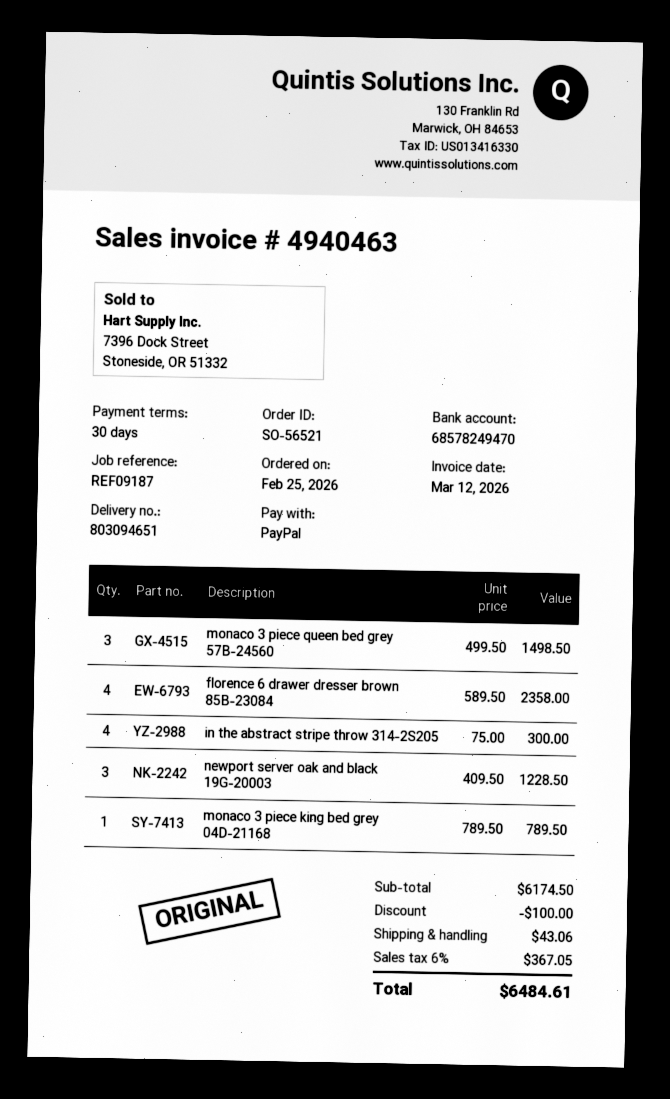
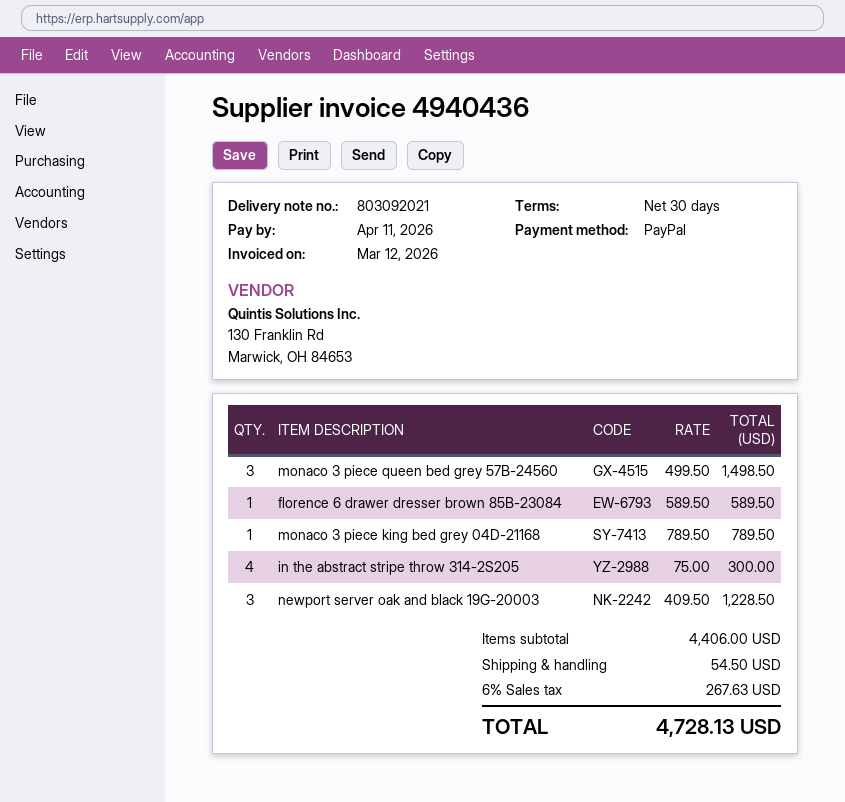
delivery note number: 803094651 -> 803092021
invoice number: 4940463 -> 4940436
florence 6 drawer dresser brown 85B-23084: 4 x 589.50 = 2358.00 -> 1 x 589.50 = 589.50
subtotal: 6174.50 -> 4406.00
discount: 100.00 -> none
shipping: 43.06 -> 54.50
tax: 6% = 367.05 -> 6% = 267.63
total: 6484.61 -> 4728.13

